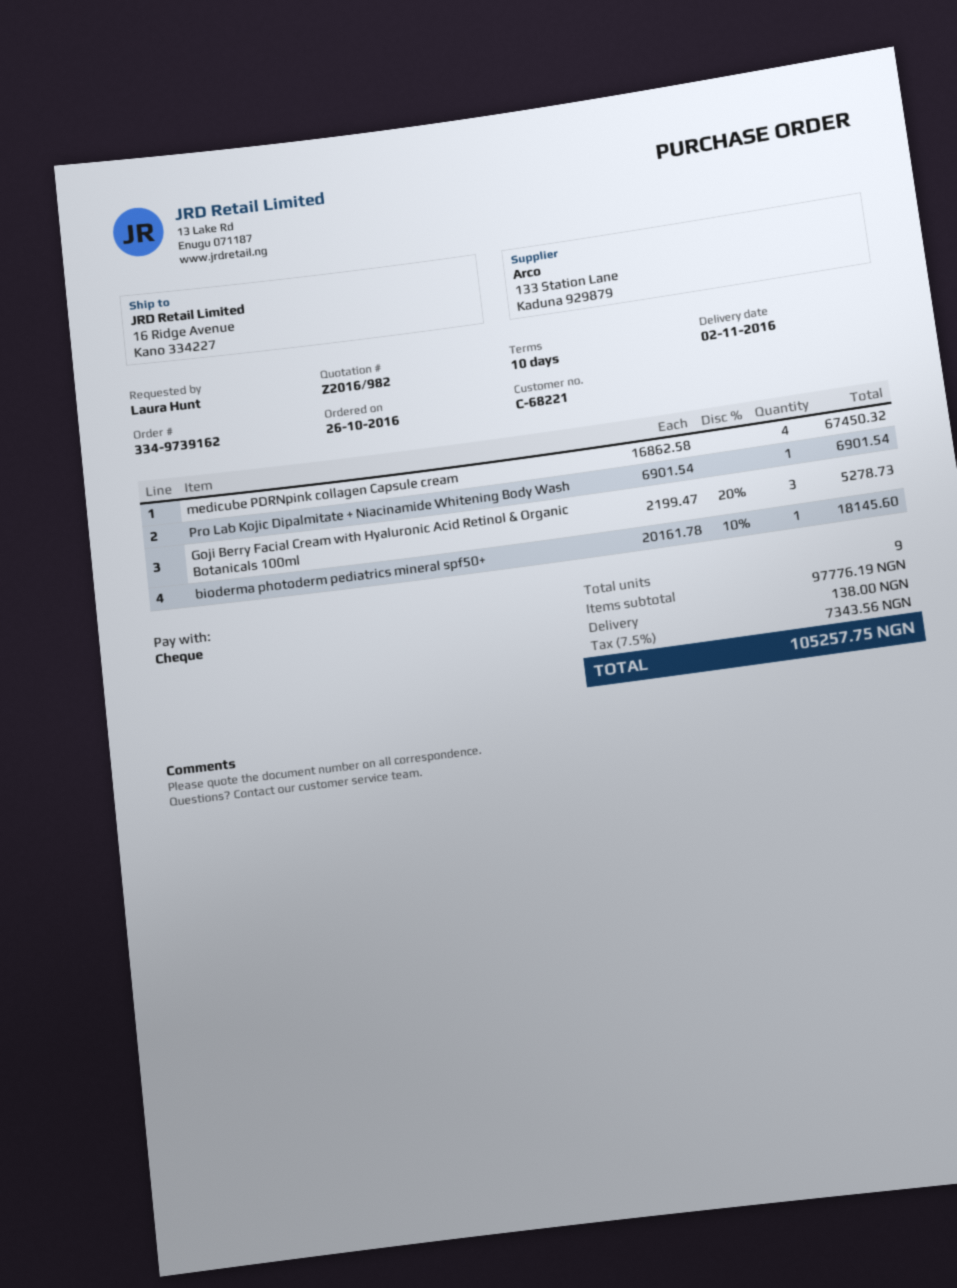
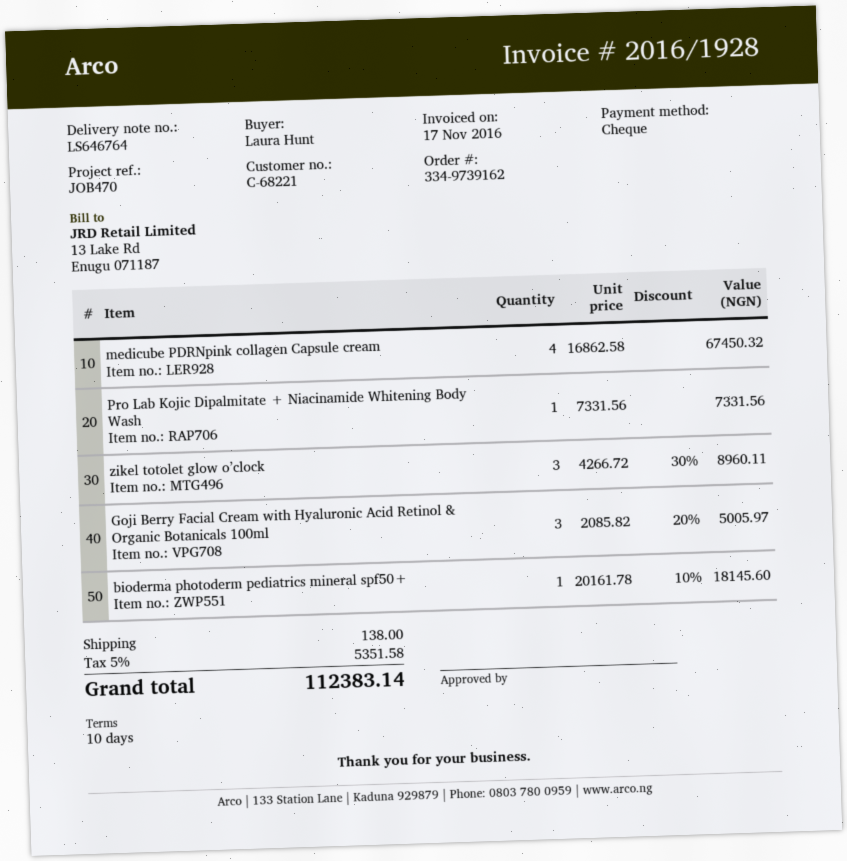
Pro Lab Kojic Dipalmitate + Niacinamide Whitening Body Wash: 1 x 6901.54 = 6901.54 -> 1 x 7331.56 = 7331.56
Goji Berry Facial Cream with Hyaluronic Acid Retinol & Organic Botanicals 100ml: 3 x 2199.47 - 20% = 5278.73 -> 3 x 2085.82 - 20% = 5005.97
zikel totolet glow o’clock: none -> 3 x 4266.72 - 30% = 8960.11
tax: 7.5% = 7343.56 -> 5% = 5351.58
total: 105257.75 -> 112383.14

